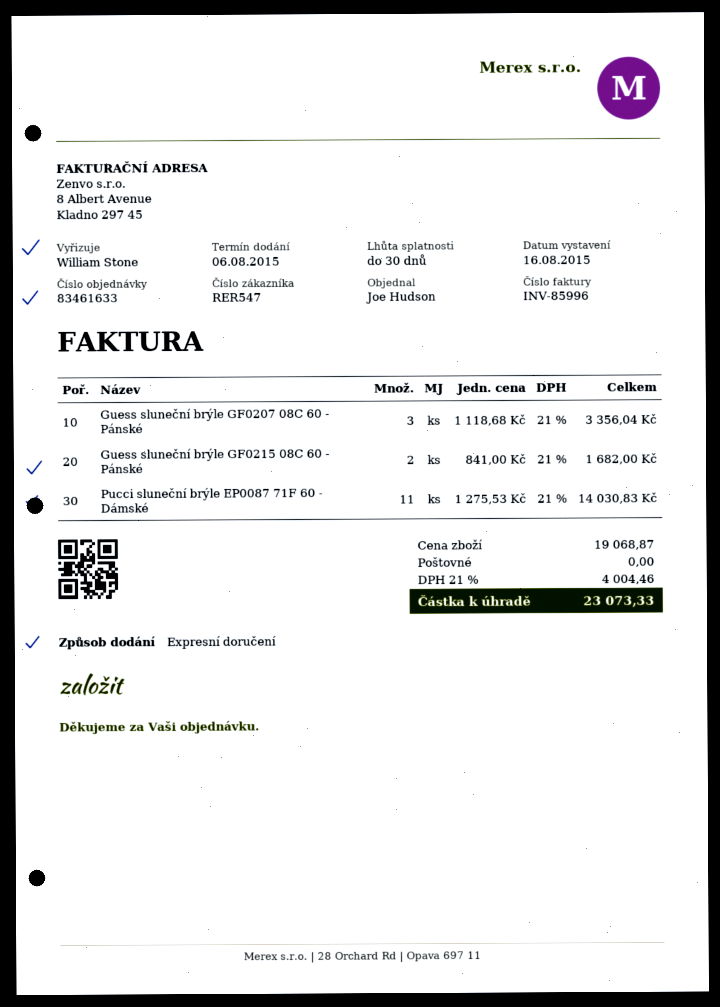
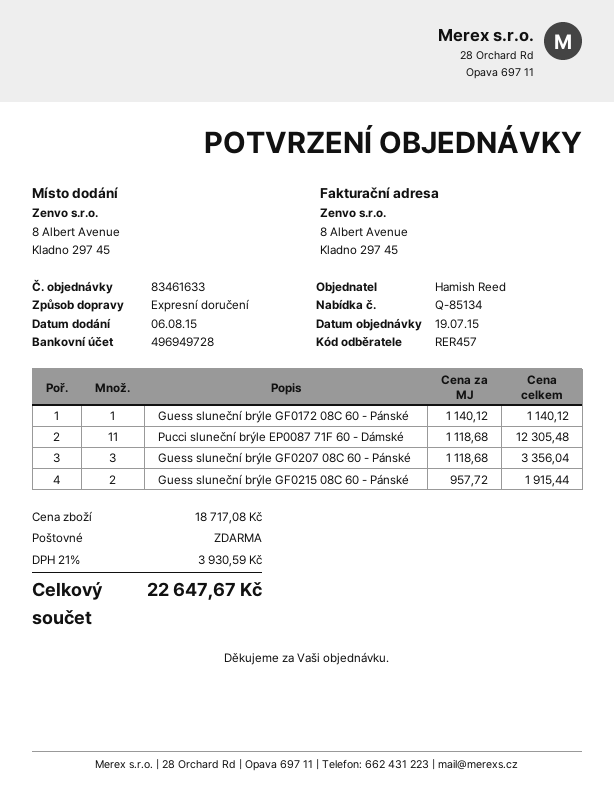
customer number: RER547 -> RER457
ordered by: Joe Hudson -> Hamish Reed
Guess sluneční brýle GF0215 08C 60 - Pánské: 2 x 841.00 = 1682.00 -> 2 x 957.72 = 1915.44
Pucci sluneční brýle EP0087 71F 60 - Dámské: 11 x 1275.53 = 14030.83 -> 11 x 1118.68 = 12305.48
Guess sluneční brýle GF0172 08C 60 - Pánské: none -> 1 x 1140.12 = 1140.12
subtotal: 19068.87 -> 18717.08
tax: 21% = 4004.46 -> 21% = 3930.59
total: 23073.33 -> 22647.67

